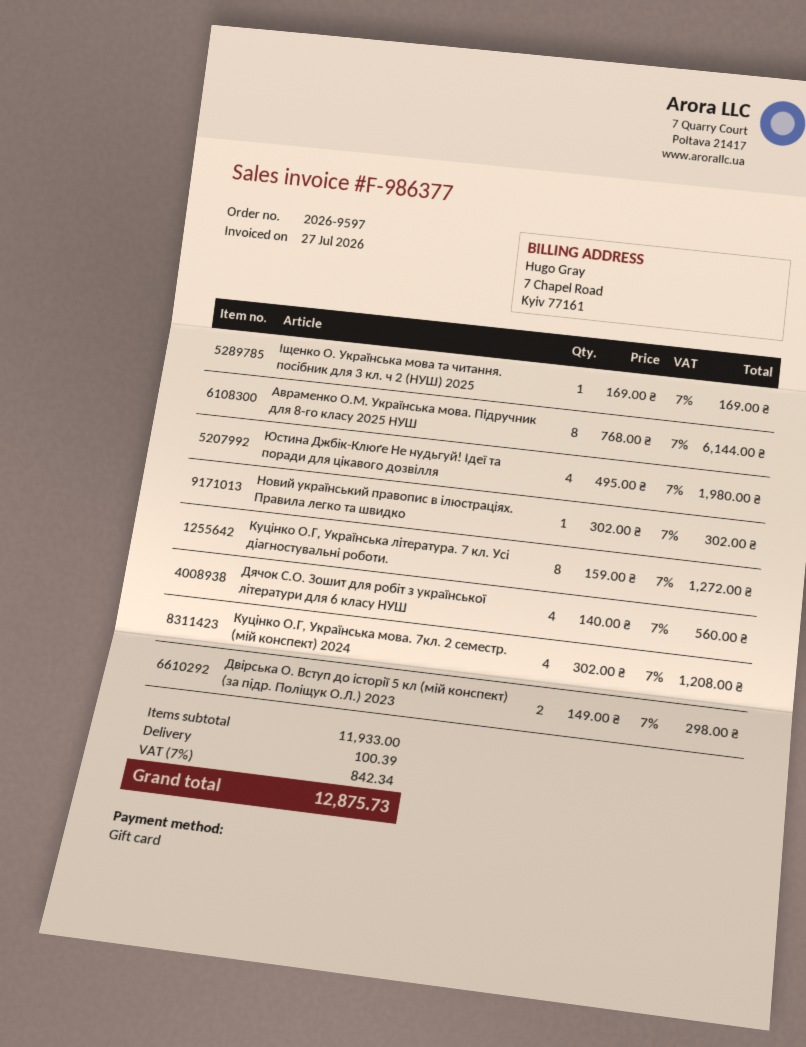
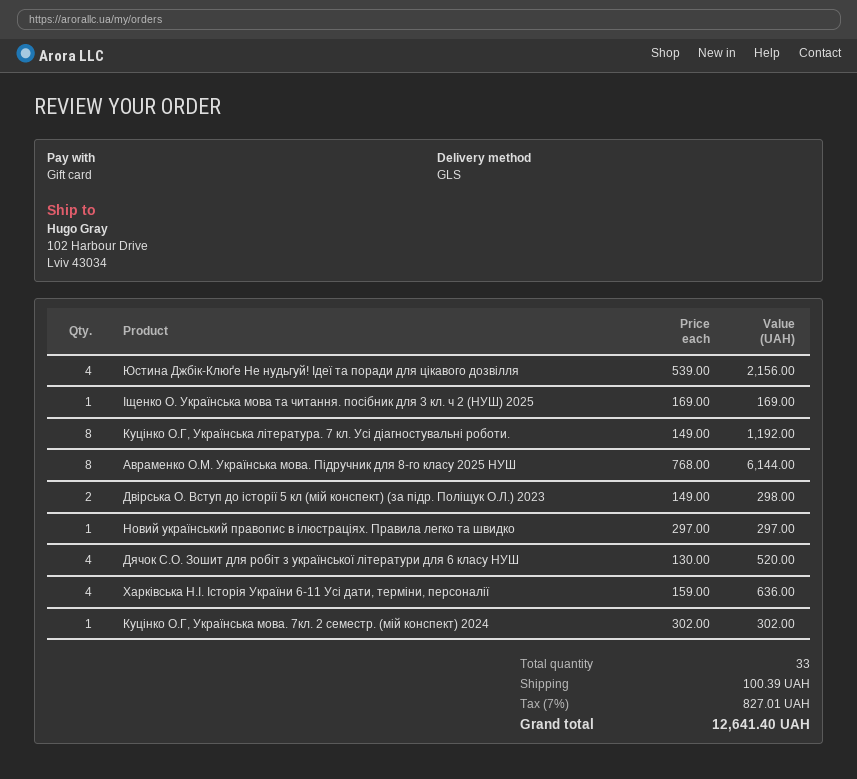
Юстина Джбік-Клюґе Не нудьгуй! Ідеї та поради для цікавого дозвілля: 4 x 495.00 = 1980.00 -> 4 x 539.00 = 2156.00
Новий український правопис в ілюстраціях. Правила легко та швидко: 1 x 302.00 = 302.00 -> 1 x 297.00 = 297.00
Куцінко О.Г, Українська література. 7 кл. Усі діагностувальні роботи.: 8 x 159.00 = 1272.00 -> 8 x 149.00 = 1192.00
Дячок С.О. Зошит для робіт з української літератури для 6 класу НУШ: 4 x 140.00 = 560.00 -> 4 x 130.00 = 520.00
Куцінко О.Г, Українська мова. 7кл. 2 семестр. (мій конспект) 2024: 4 x 302.00 = 1208.00 -> 1 x 302.00 = 302.00
Харківська Н.І. Історія України 6-11 Усі дати, терміни, персоналії: none -> 4 x 159.00 = 636.00
tax: 7% = 842.34 -> 7% = 827.01
total: 12875.73 -> 12641.40

